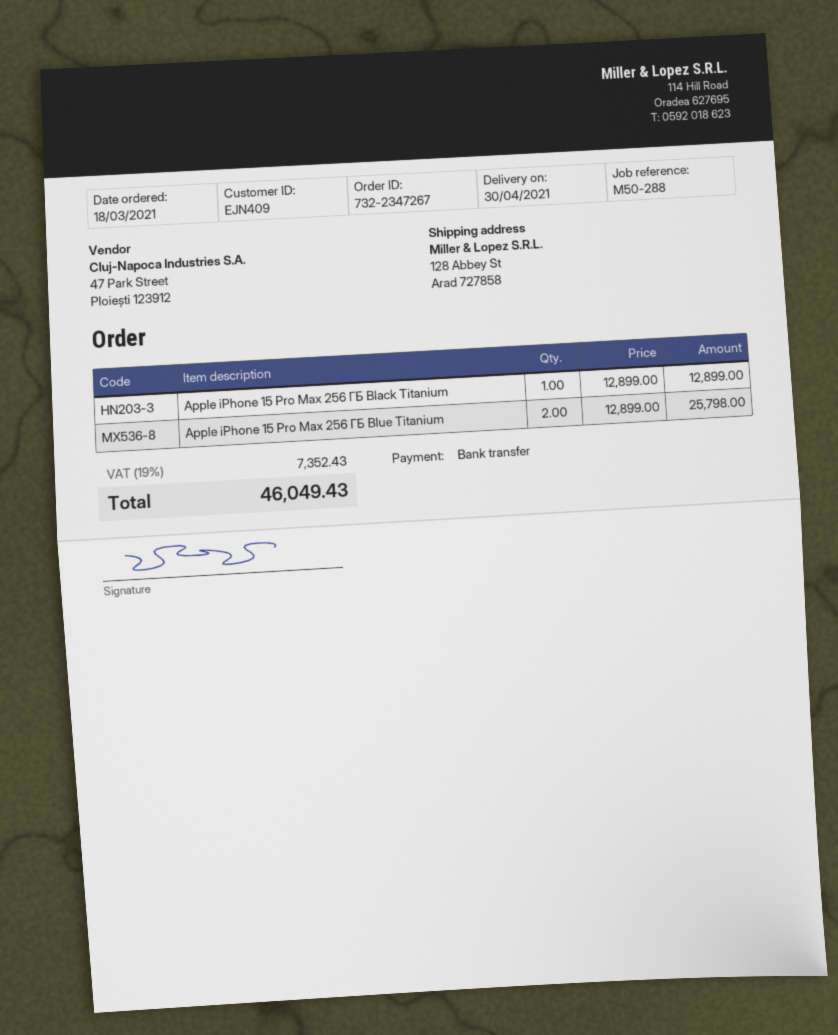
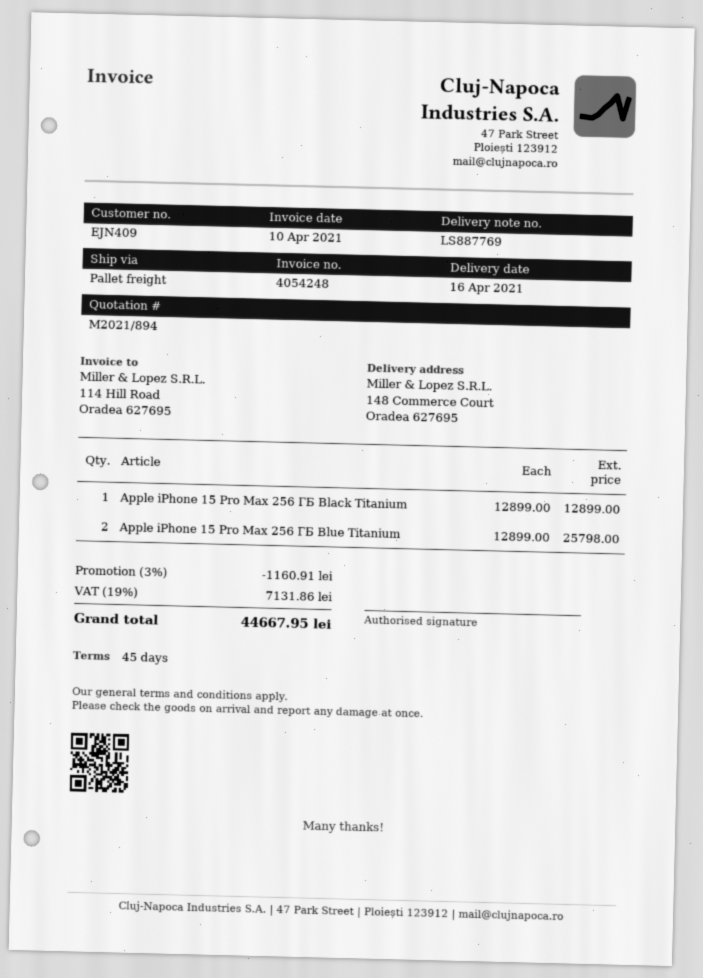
delivery date: 2021-04-30 -> 2021-04-16
ship to: 128 Abbey St, Arad 727858 -> 148 Commerce Court, Oradea 627695
discount: none -> 3% = 1160.91
tax: 19% = 7352.43 -> 19% = 7131.86
total: 46049.43 -> 44667.95

